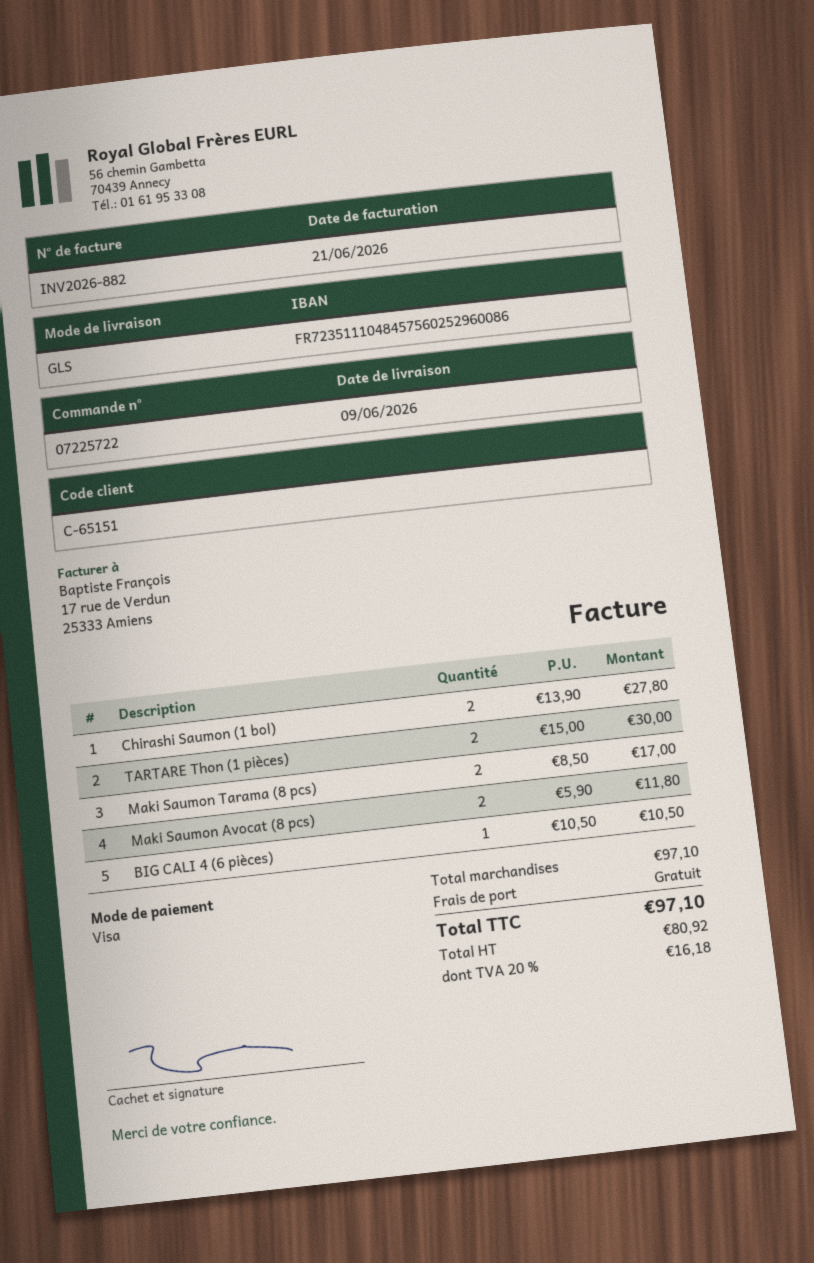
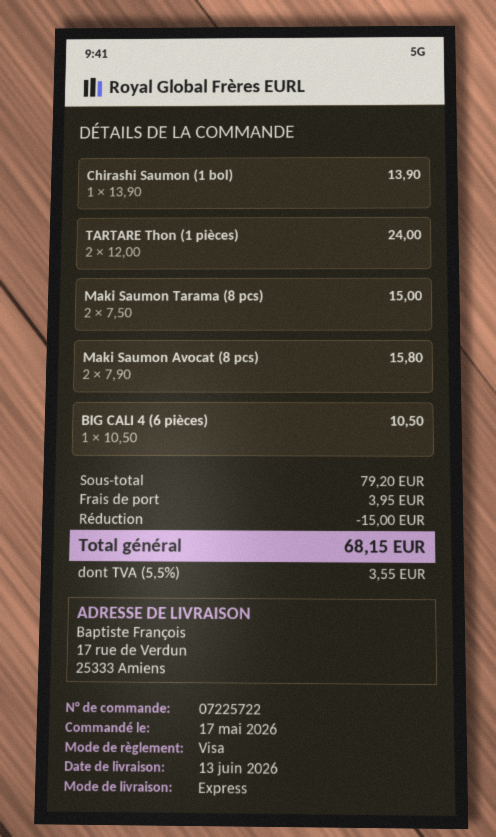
delivery date: 2026-06-09 -> 2026-06-13
shipping method: GLS -> express
Chirashi Saumon (1 bol): 2 x 13.90 = 27.80 -> 1 x 13.90 = 13.90
TARTARE Thon (1 pièces): 2 x 15.00 = 30.00 -> 2 x 12.00 = 24.00
Maki Saumon Tarama (8 pcs): 2 x 8.50 = 17.00 -> 2 x 7.50 = 15.00
Maki Saumon Avocat (8 pcs): 2 x 5.90 = 11.80 -> 2 x 7.90 = 15.80
subtotal: 97.10 -> 79.20
discount: none -> 15.00
shipping: 0.00 -> 3.95
tax: 20% = 16.18 -> 5.5% = 3.55
total: 97.10 -> 68.15

